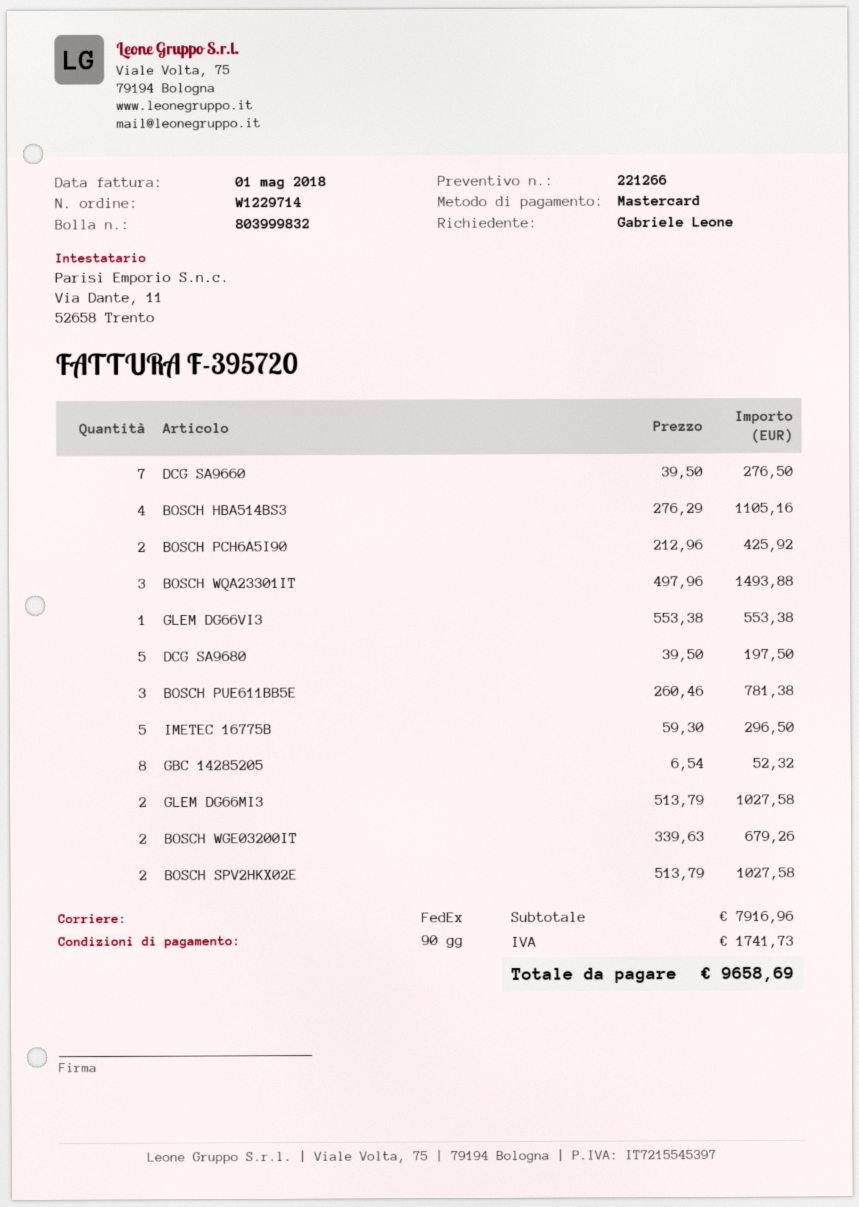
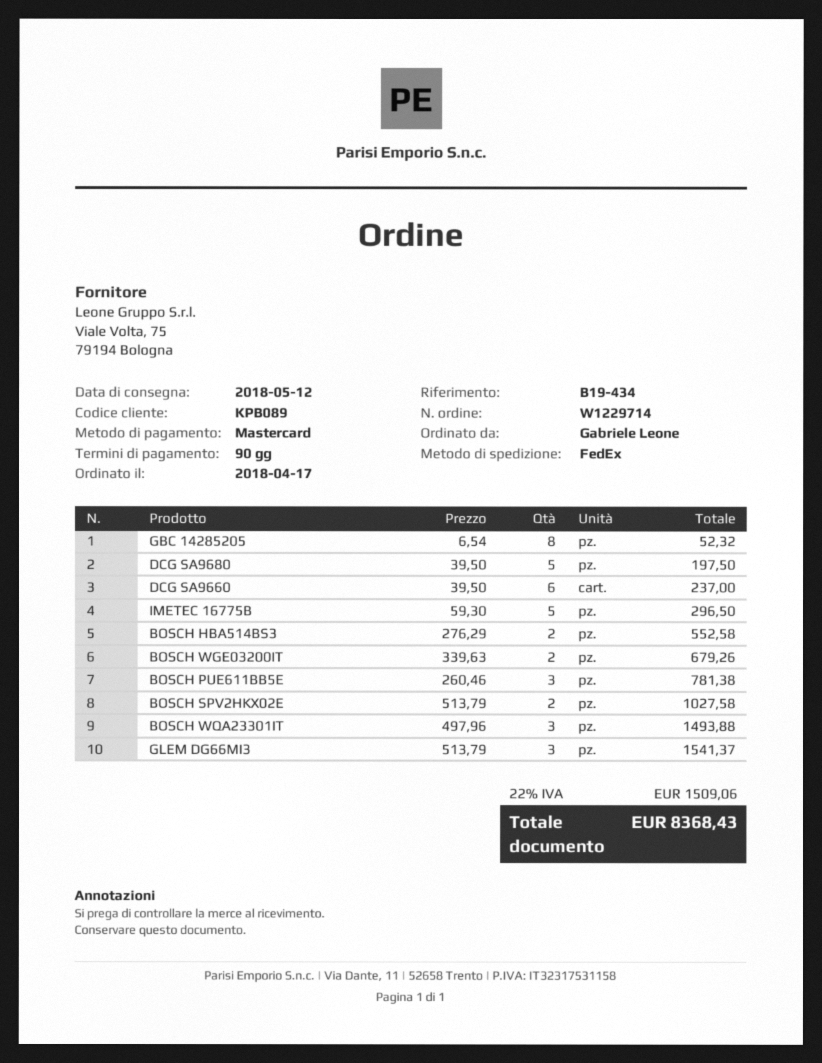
DCG SA9660: 7 x 39.50 = 276.50 -> 6 x 39.50 = 237.00
BOSCH HBA514BS3: 4 x 276.29 = 1105.16 -> 2 x 276.29 = 552.58
BOSCH PCH6A5I90: 2 x 212.96 = 425.92 -> none
GLEM DG66VI3: 1 x 553.38 = 553.38 -> none
GLEM DG66MI3: 2 x 513.79 = 1027.58 -> 3 x 513.79 = 1541.37
tax: 1741.73 -> 1509.06
total: 9658.69 -> 8368.43

